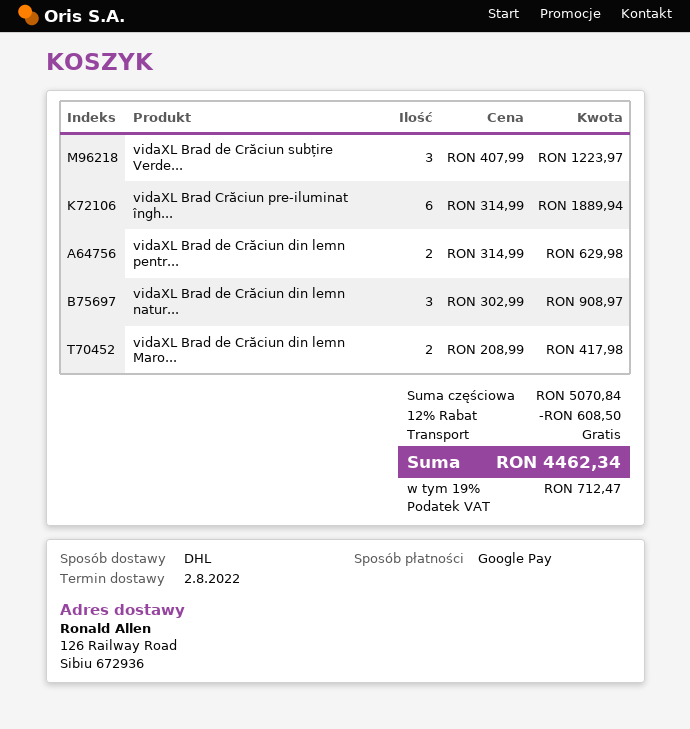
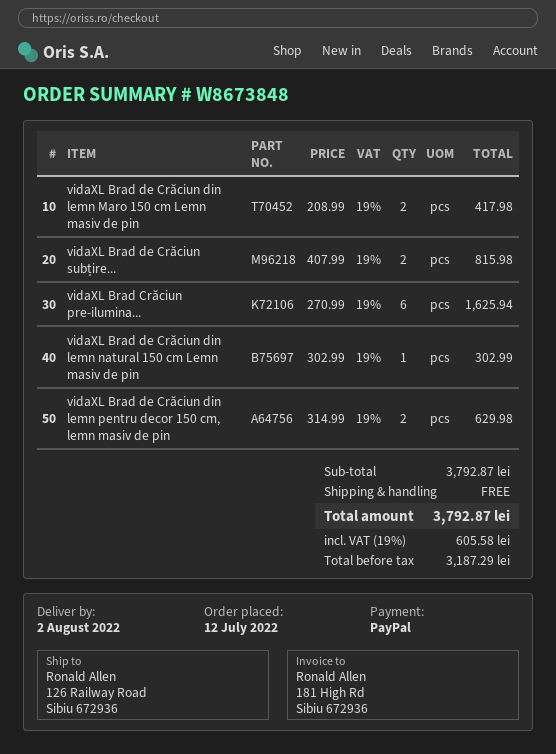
payment method: Google Pay -> PayPal
vidaXL Brad de Crăciun subțire Verde...: 3 x 407.99 = 1223.97 -> 2 x 407.99 = 815.98
vidaXL Brad Crăciun pre-iluminat îngh...: 6 x 314.99 = 1889.94 -> 6 x 270.99 = 1625.94
vidaXL Brad de Crăciun din lemn natur...: 3 x 302.99 = 908.97 -> 1 x 302.99 = 302.99
subtotal: 5070.84 -> 3792.87
discount: 12% = 608.50 -> none
tax: 19% = 712.47 -> 19% = 605.58
total: 4462.34 -> 3792.87

